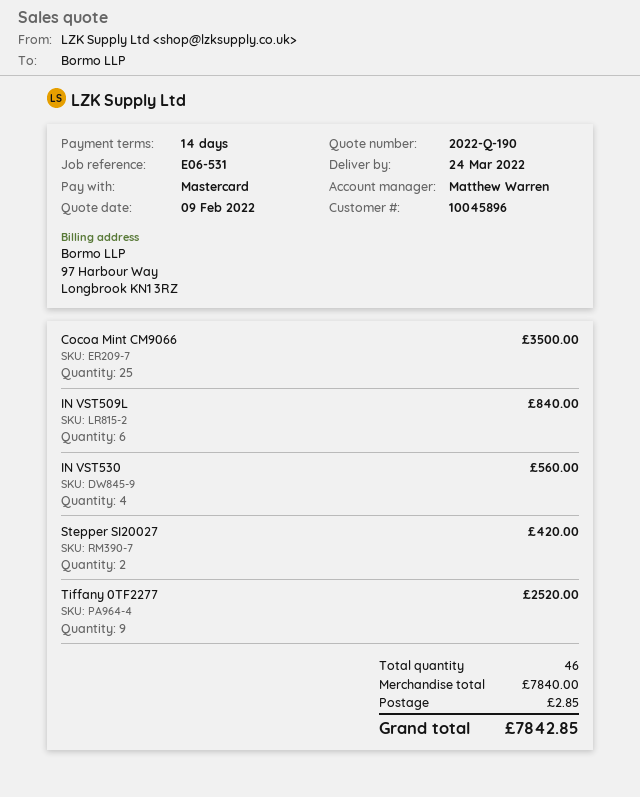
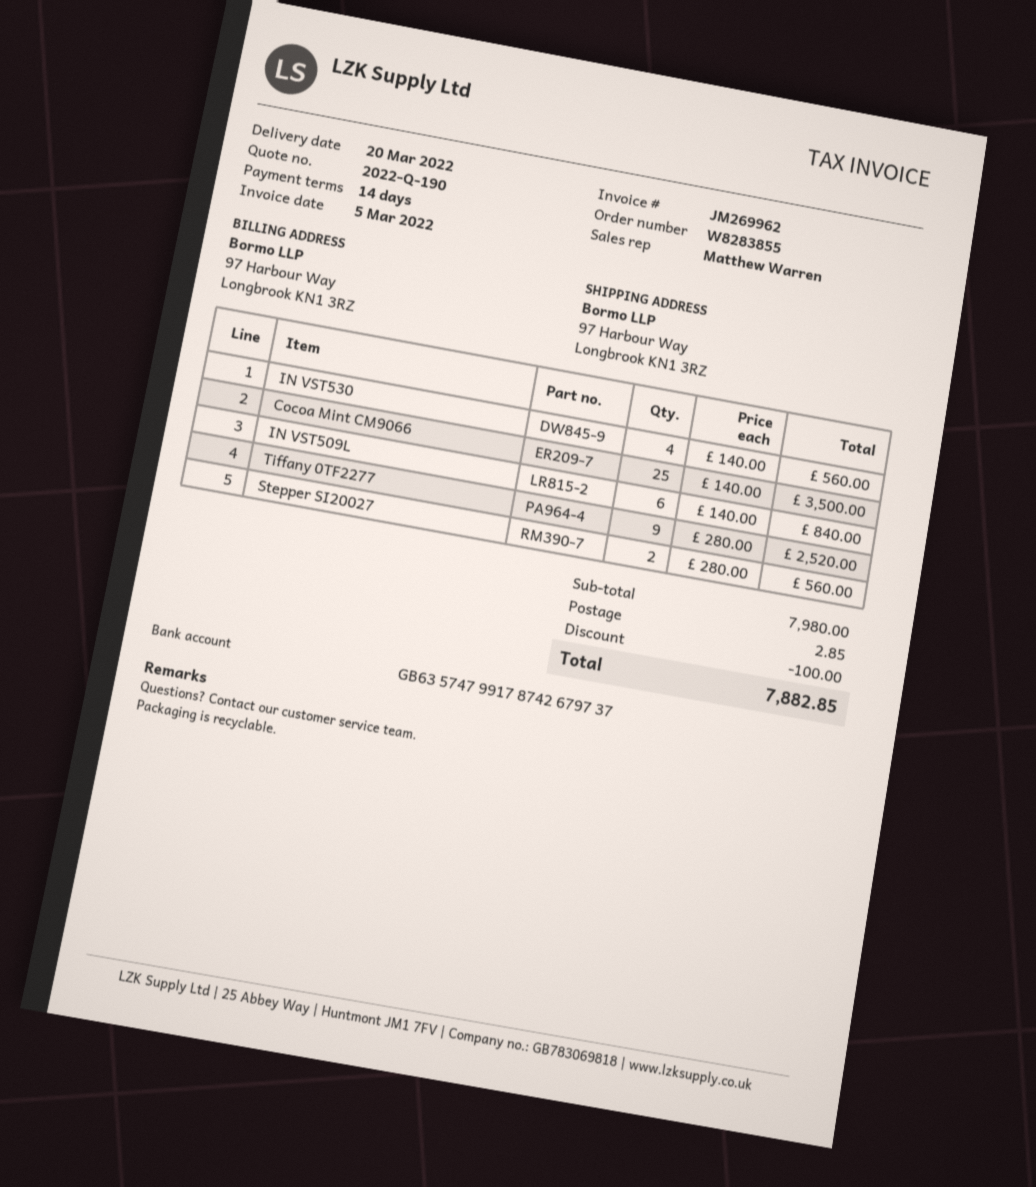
delivery date: 2022-03-24 -> 2022-03-20
Stepper SI20027: 2 for 420.00 -> 2 for 560.00
subtotal: 7840.00 -> 7980.00
discount: none -> 100.00
total: 7842.85 -> 7882.85

